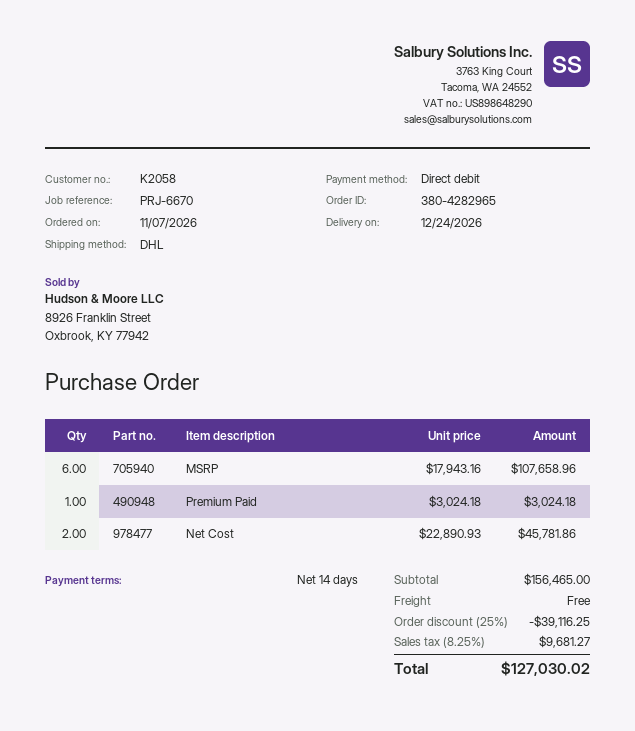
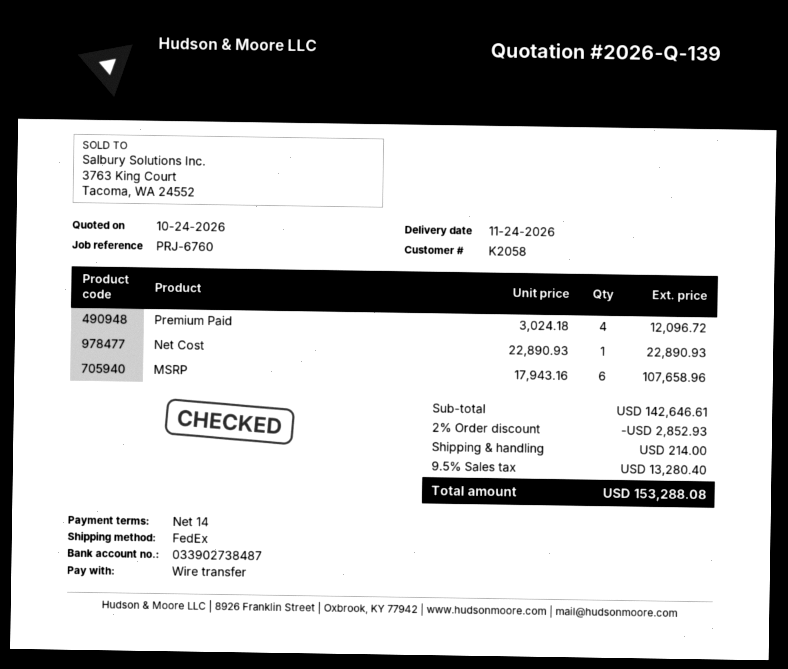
delivery date: 2026-12-24 -> 2026-11-24
reference: PRJ-6670 -> PRJ-6760
payment method: direct debit -> bank transfer
shipping method: DHL -> FedEx
Premium Paid: 1 x 3024.18 = 3024.18 -> 4 x 3024.18 = 12096.72
Net Cost: 2 x 22890.93 = 45781.86 -> 1 x 22890.93 = 22890.93
subtotal: 156465.00 -> 142646.61
discount: 25% = 39116.25 -> 2% = 2852.93
shipping: 0.00 -> 214.00
tax: 8.25% = 9681.27 -> 9.5% = 13280.40
total: 127030.02 -> 153288.08

